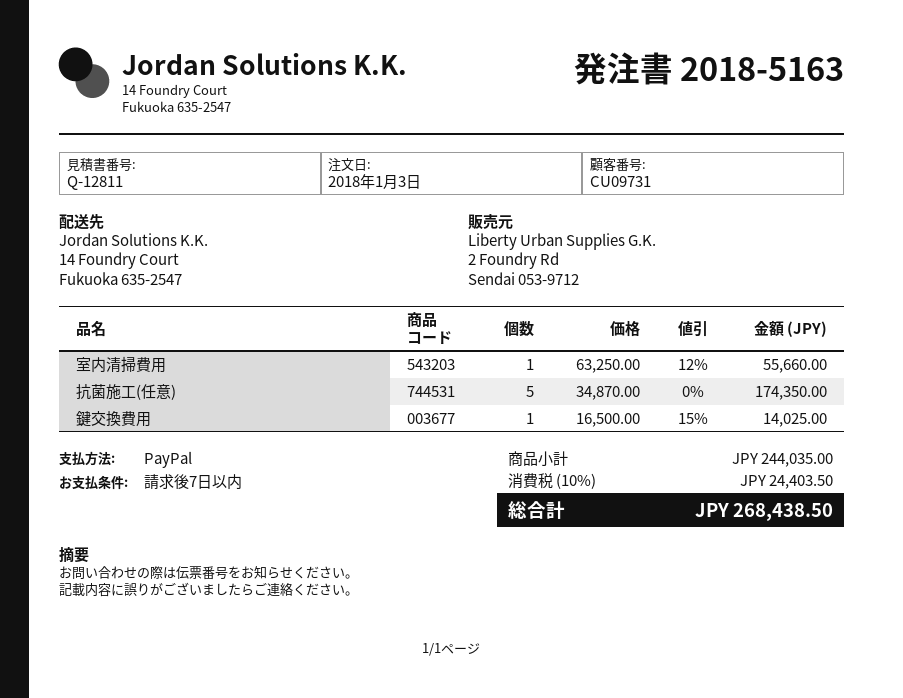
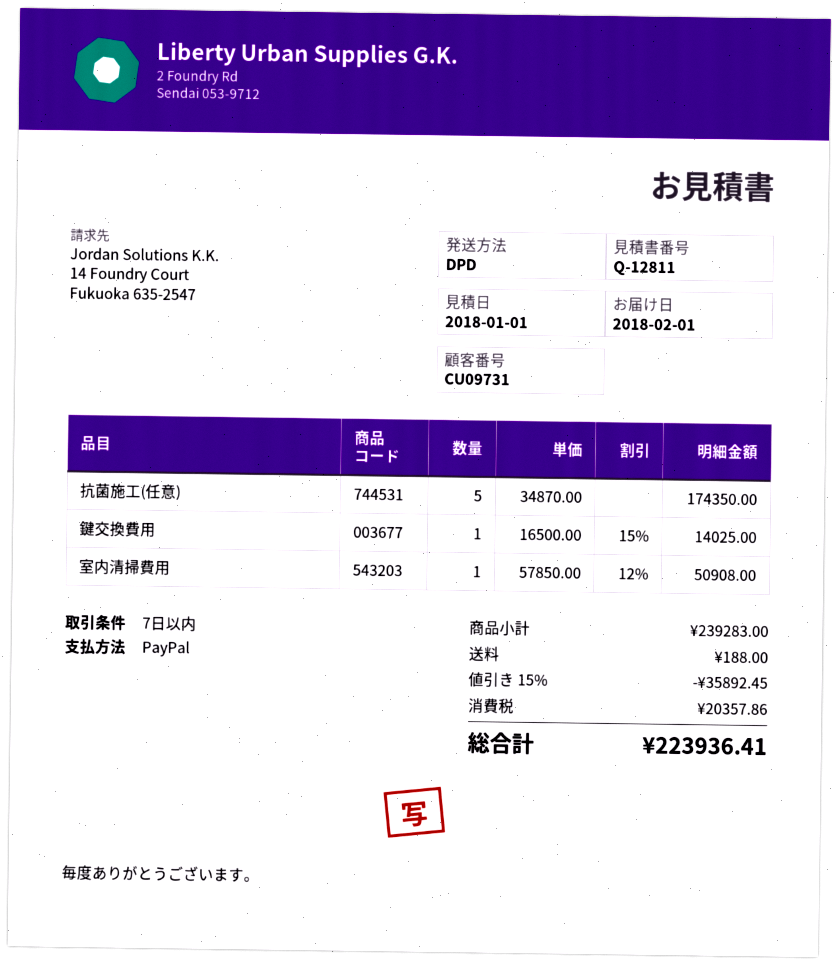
室内清掃費用: 1 x 63250.00 - 12% = 55660.00 -> 1 x 57850.00 - 12% = 50908.00
subtotal: 244035.00 -> 239283.00
discount: none -> 15% = 35892.45
shipping: none -> 188.00
tax: 24403.50 -> 20357.86
total: 268438.50 -> 223936.41

